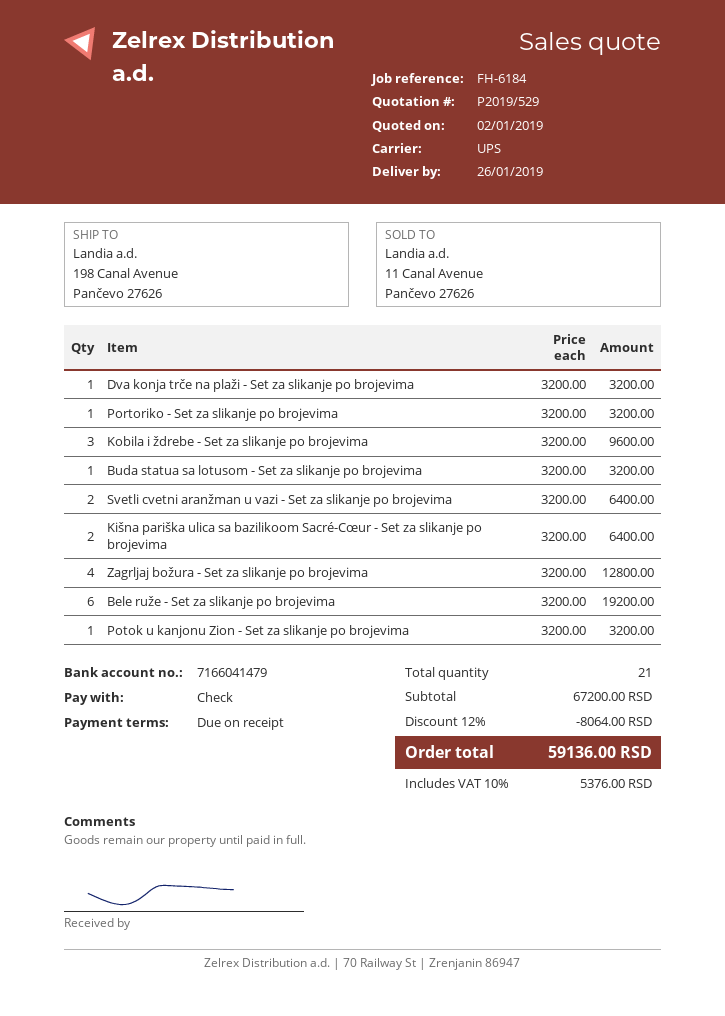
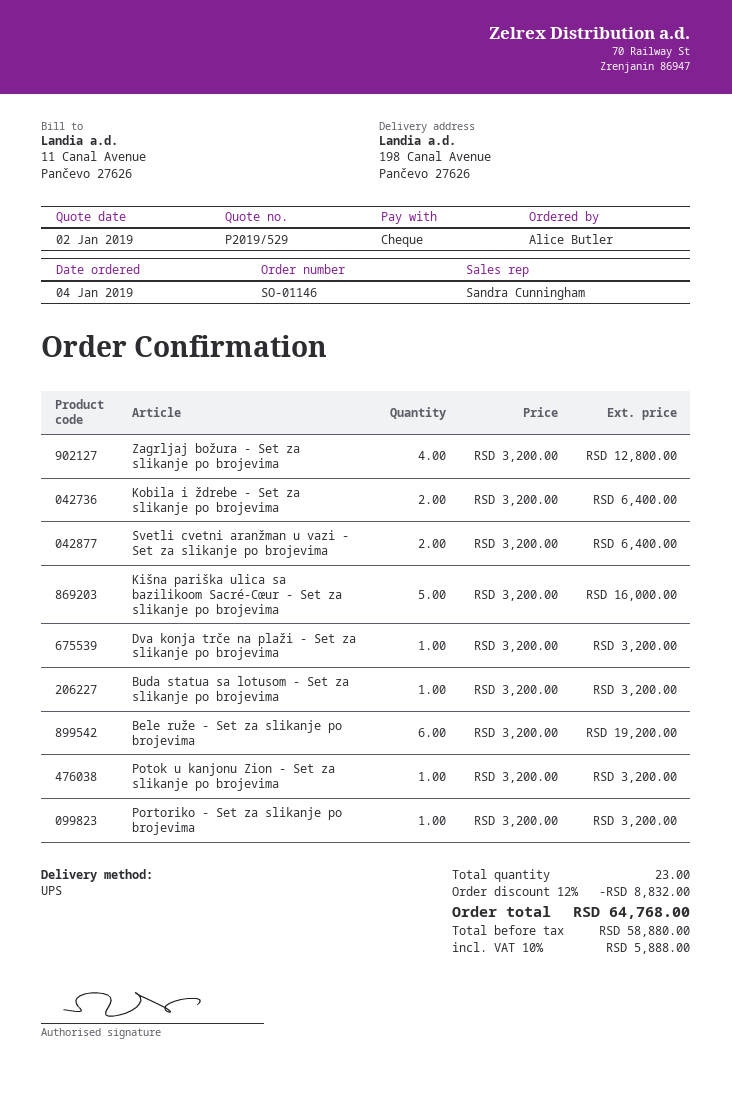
Kobila i ždrebe - Set za slikanje po brojevima: 3 x 3200.00 = 9600.00 -> 2 x 3200.00 = 6400.00
Kišna pariška ulica sa bazilikoom Sacré-Cœur - Set za slikanje po brojevima: 2 x 3200.00 = 6400.00 -> 5 x 3200.00 = 16000.00
total quantity: 21 -> 23
discount: 12% = 8064.00 -> 12% = 8832.00
tax: 10% = 5376.00 -> 10% = 5888.00
total: 59136.00 -> 64768.00

